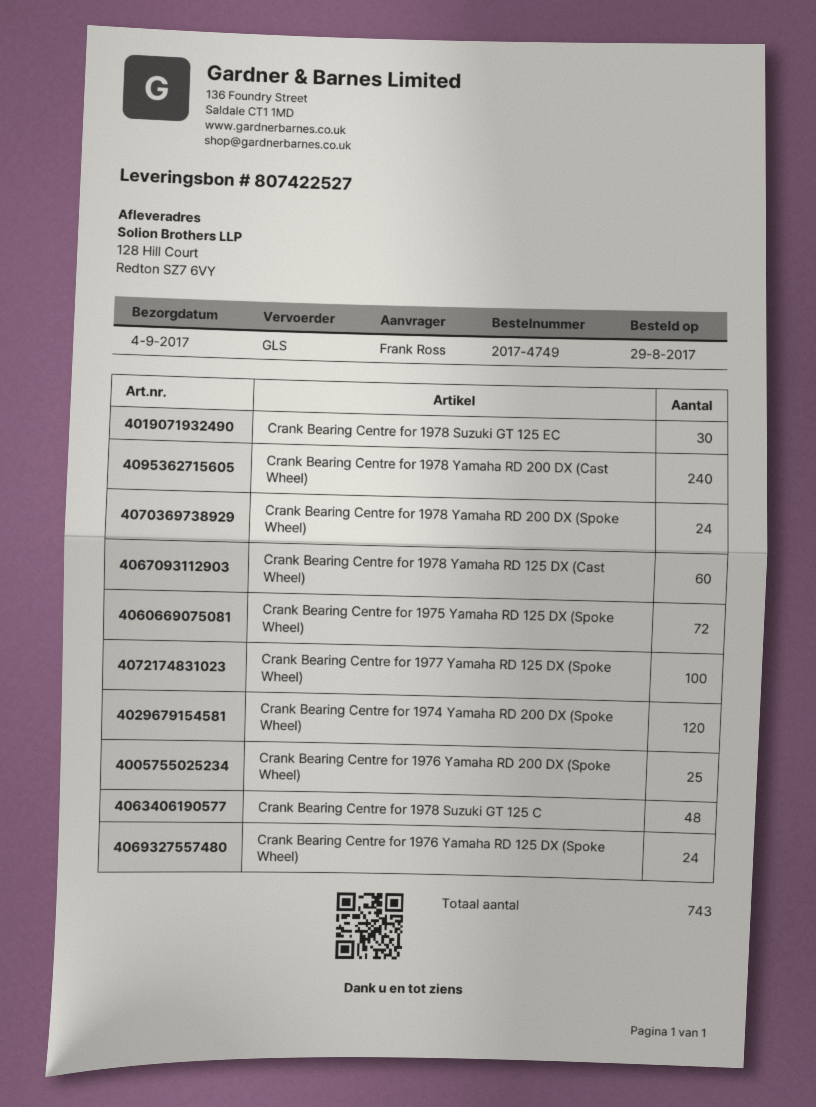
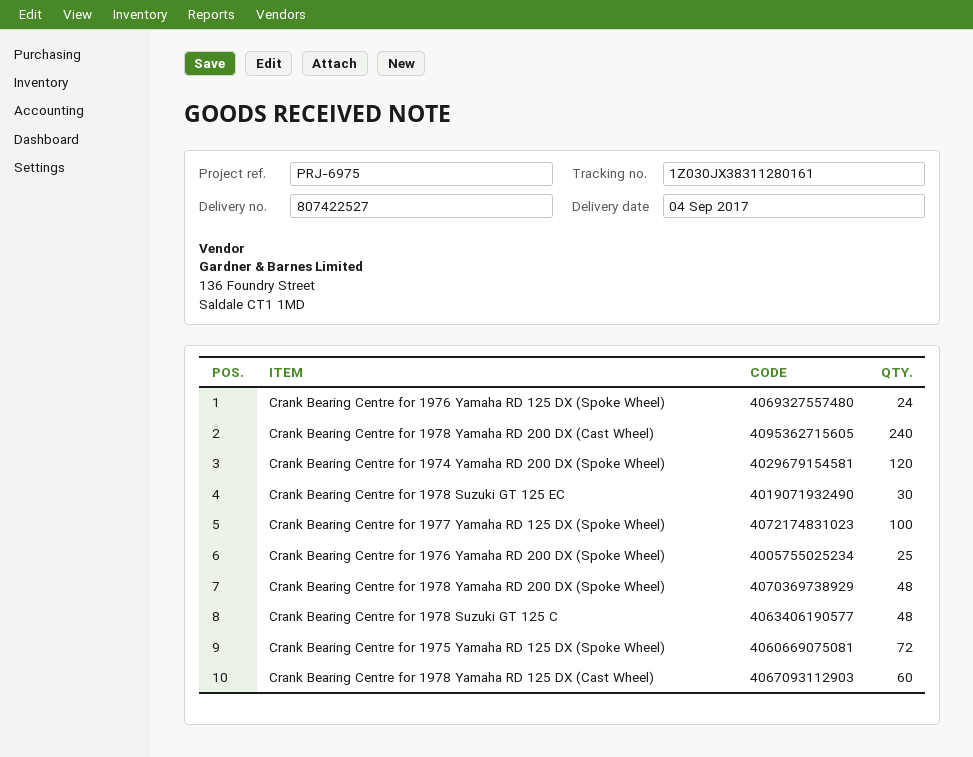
Crank Bearing Centre for 1978 Yamaha RD 200 DX (Spoke Wheel): 24 -> 48

